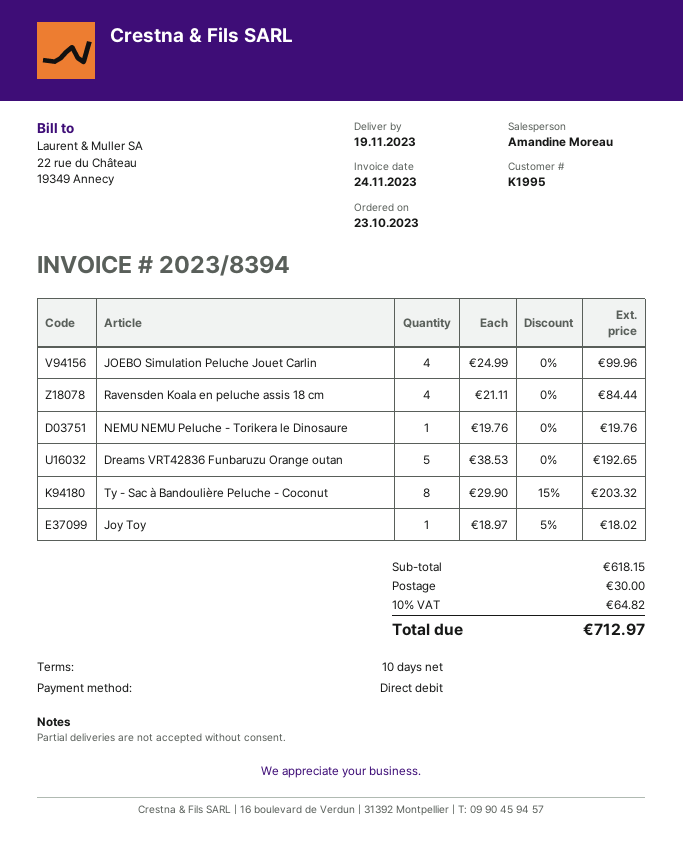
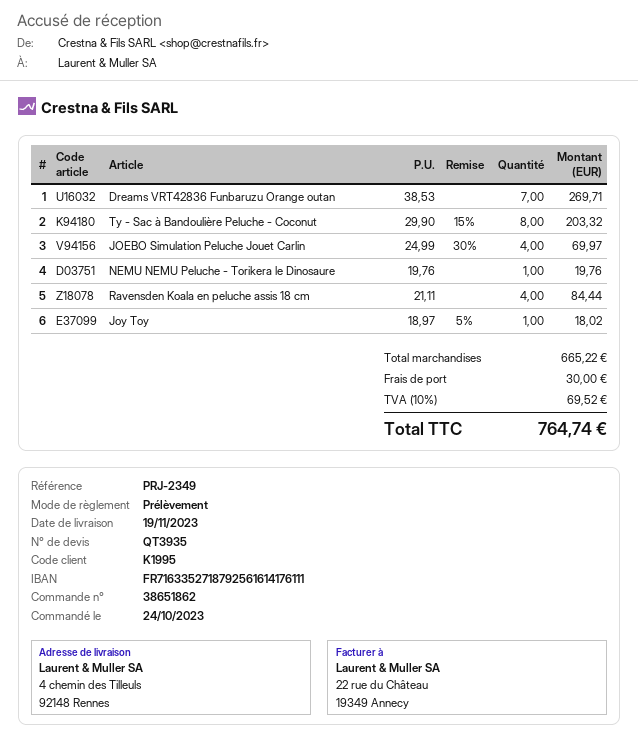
order date: 2023-10-23 -> 2023-10-24
JOEBO Simulation Peluche Jouet Carlin: 4 x 24.99 = 99.96 -> 4 x 24.99 - 30% = 69.97
Dreams VRT42836 Funbaruzu Orange outan: 5 x 38.53 = 192.65 -> 7 x 38.53 = 269.71
subtotal: 618.15 -> 665.22
tax: 10% = 64.82 -> 10% = 69.52
total: 712.97 -> 764.74

